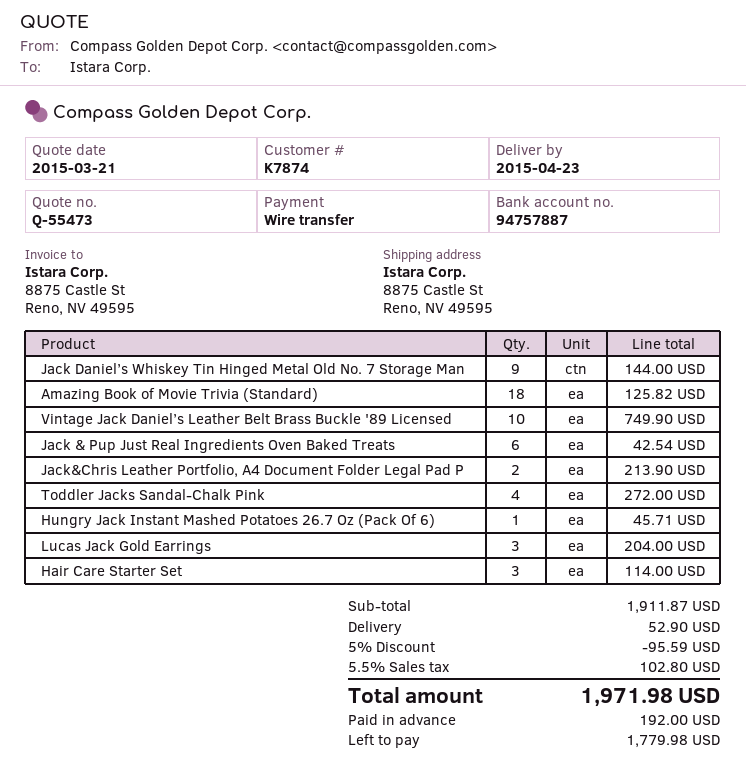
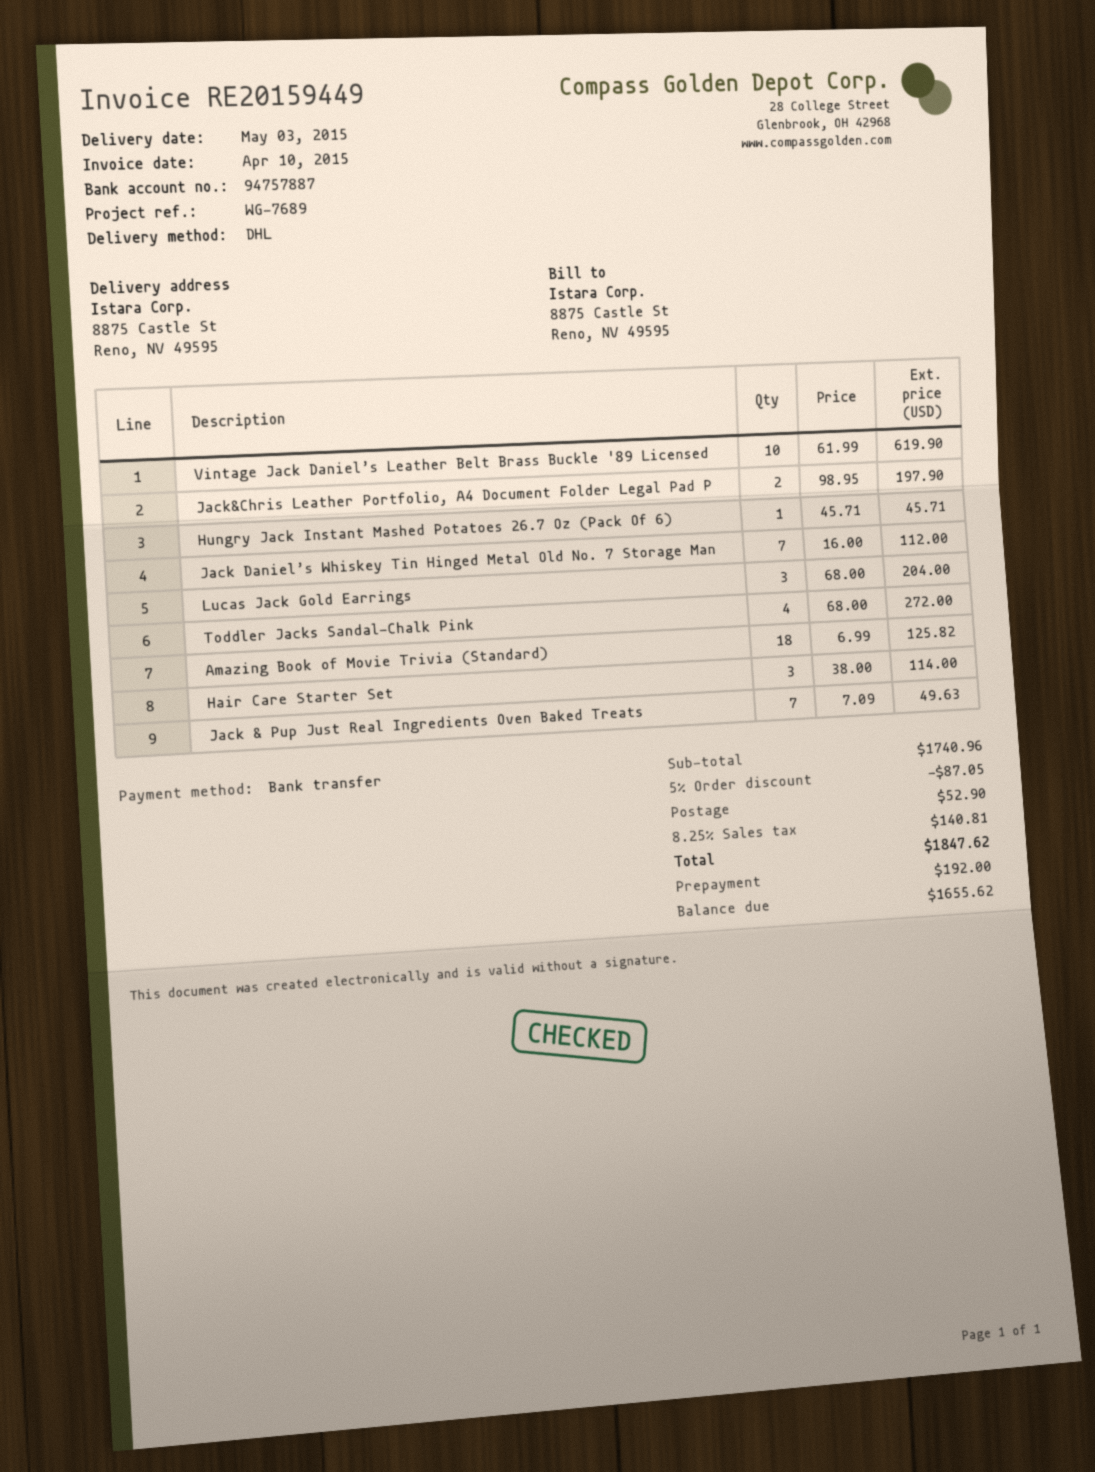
delivery date: 2015-04-23 -> 2015-05-03
Jack Daniel’s Whiskey Tin Hinged Metal Old No. 7 Storage Man: 9 for 144.00 -> 7 for 112.00
Vintage Jack Daniel’s Leather Belt Brass Buckle '89 Licensed: 10 for 749.90 -> 10 for 619.90
Jack & Pup Just Real Ingredients Oven Baked Treats: 6 for 42.54 -> 7 for 49.63
Jack&Chris Leather Portfolio, A4 Document Folder Legal Pad P: 2 for 213.90 -> 2 for 197.90
subtotal: 1911.87 -> 1740.96
discount: 5% = 95.59 -> 5% = 87.05
tax: 5.5% = 102.80 -> 8.25% = 140.81
total: 1971.98 -> 1847.62
balance: 1779.98 -> 1655.62

